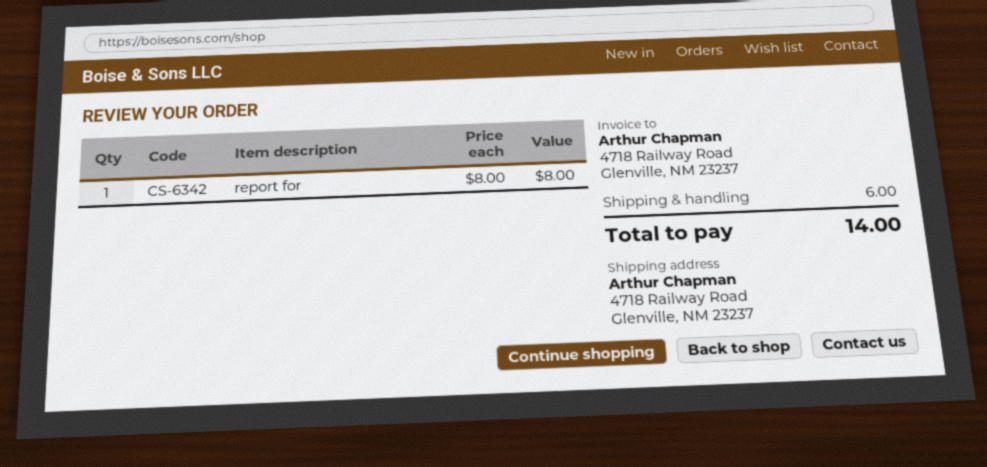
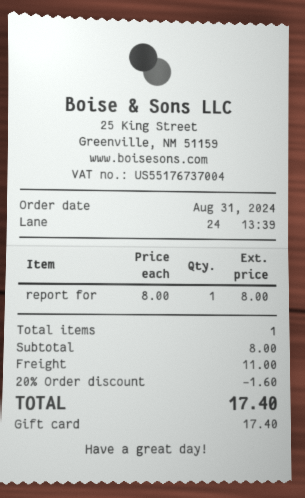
discount: none -> 20% = 1.60
shipping: 6.00 -> 11.00
total: 14.00 -> 17.40

